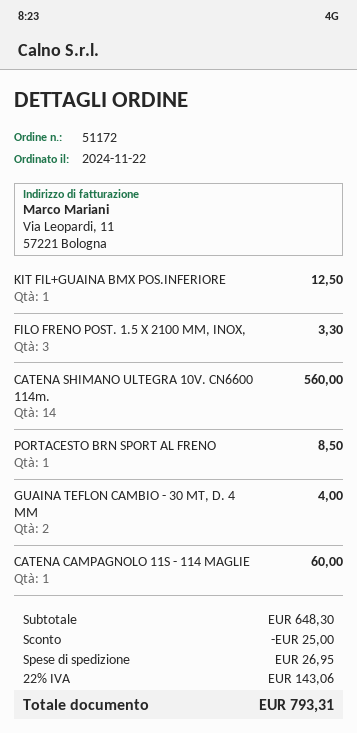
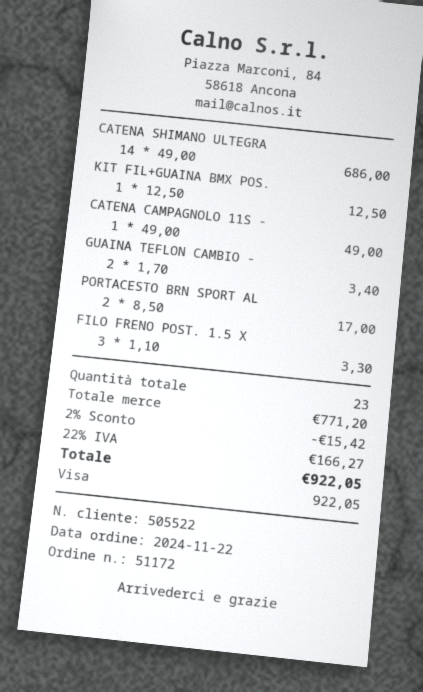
CATENA SHIMANO ULTEGRA 10V. CN6600 114m.: 14 for 560.00 -> 14 for 686.00
PORTACESTO BRN SPORT AL FRENO: 1 for 8.50 -> 2 for 17.00
GUAINA TEFLON CAMBIO - 30 MT, D. 4 MM: 2 for 4.00 -> 2 for 3.40
CATENA CAMPAGNOLO 11S - 114 MAGLIE: 1 for 60.00 -> 1 for 49.00
subtotal: 648.30 -> 771.20
discount: 25.00 -> 15.42
shipping: 26.95 -> none
tax: 22% = 143.06 -> 22% = 166.27
total: 793.31 -> 922.05

